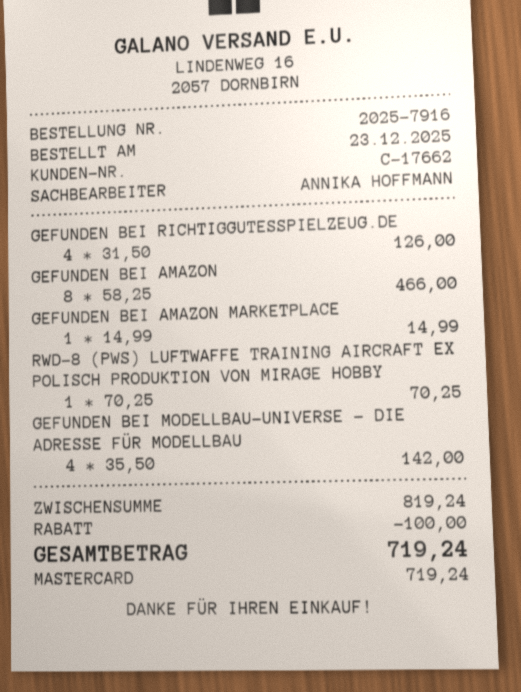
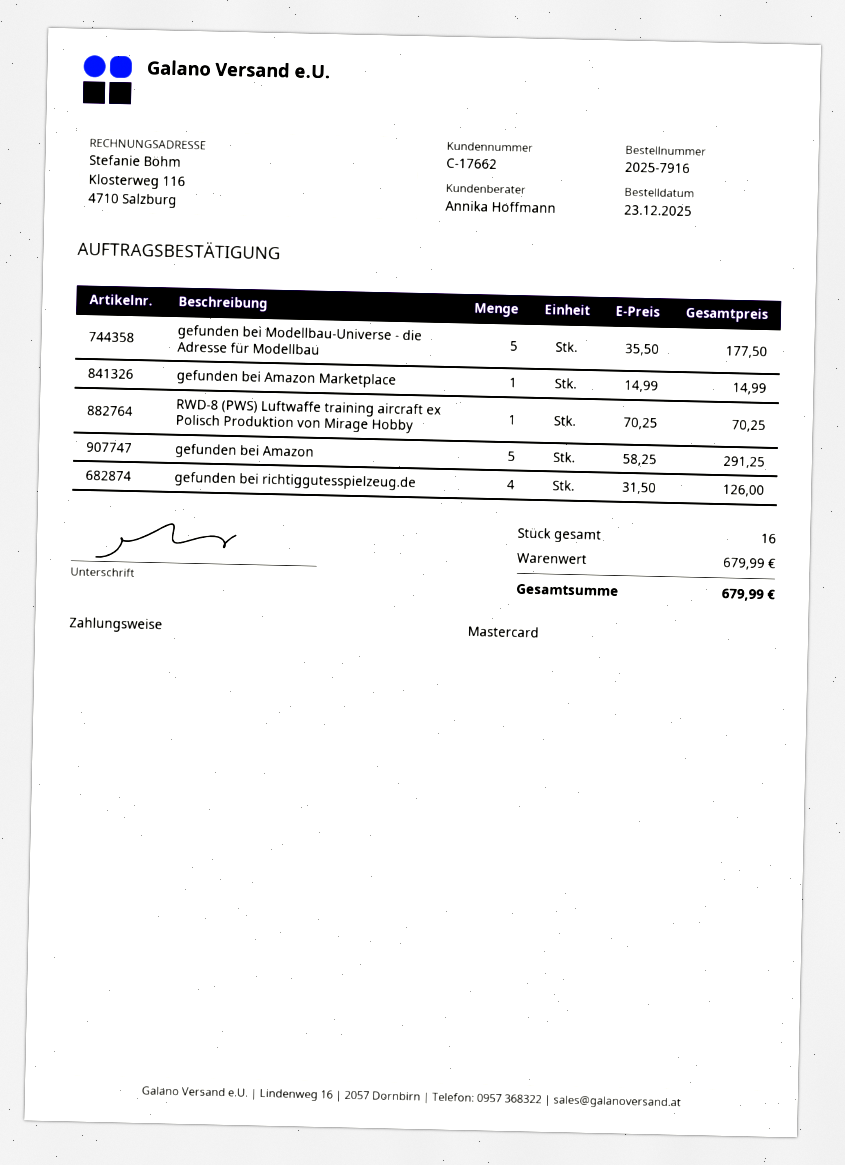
GEFUNDEN BEI AMAZON: 8 x 58.25 = 466.00 -> 5 x 58.25 = 291.25
GEFUNDEN BEI MODELLBAU-UNIVERSE - DIE ADRESSE FÜR MODELLBAU: 4 x 35.50 = 142.00 -> 5 x 35.50 = 177.50
subtotal: 819.24 -> 679.99
discount: 100.00 -> none
total: 719.24 -> 679.99

